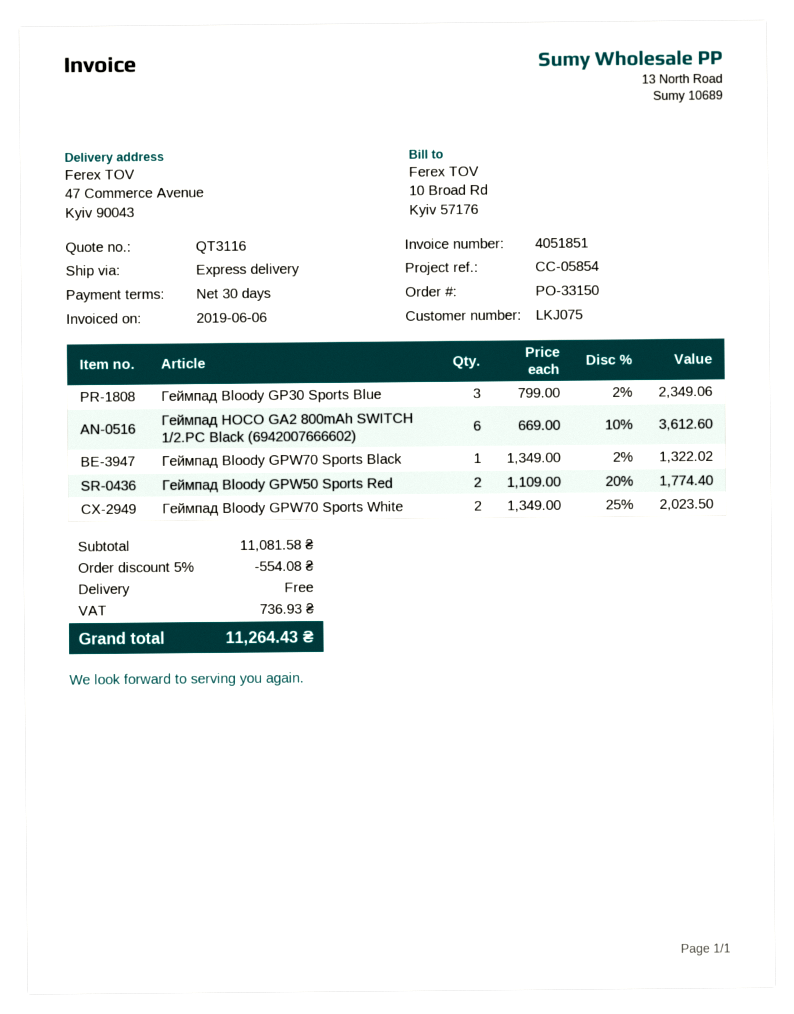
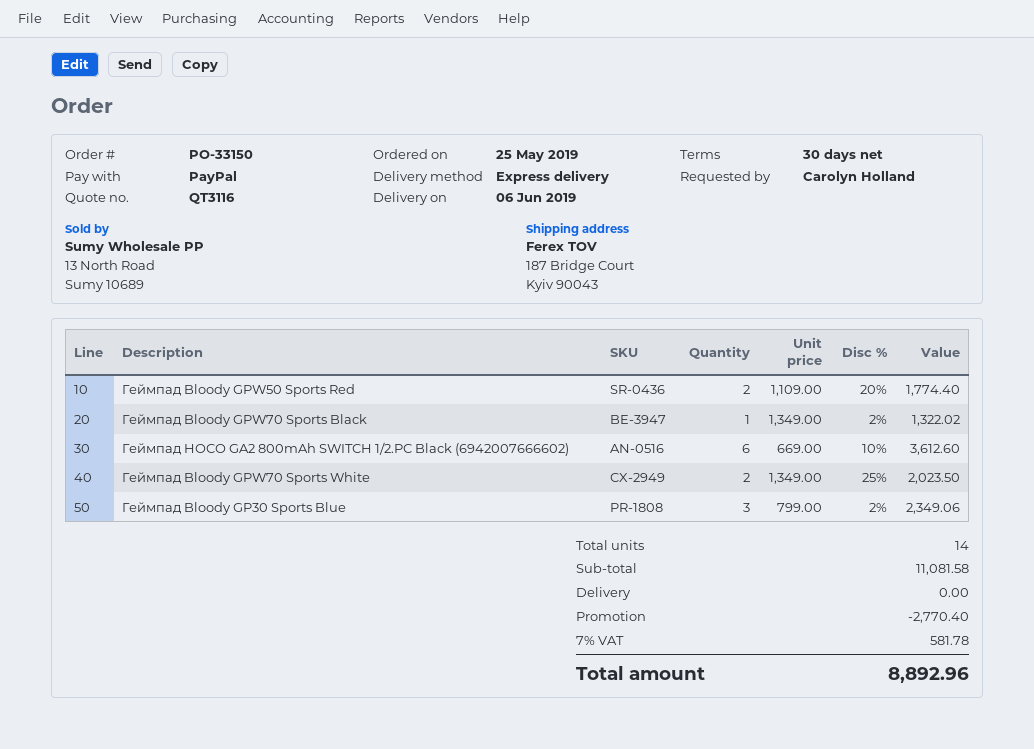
ship to: 47 Commerce Avenue, Kyiv 90043 -> 187 Bridge Court, Kyiv 90043
discount: 554.08 -> 2770.40
tax: 736.93 -> 581.78
total: 11264.43 -> 8892.96

